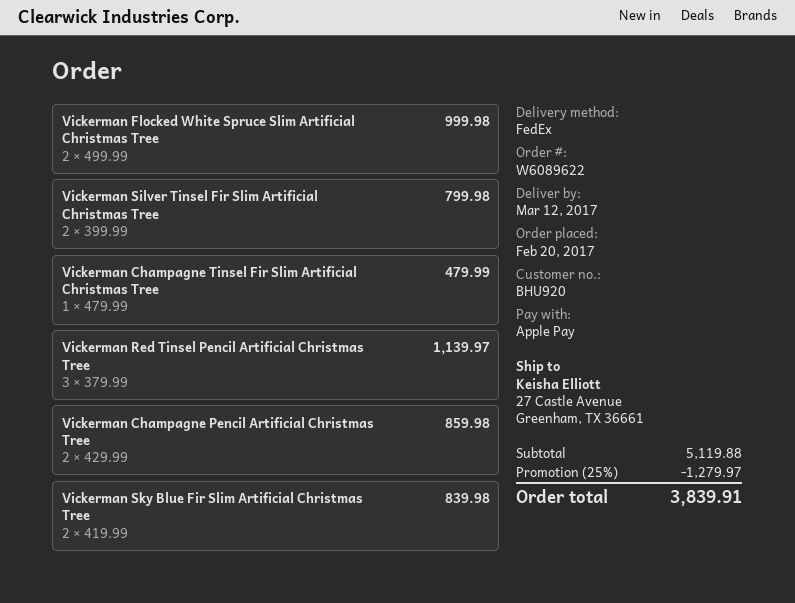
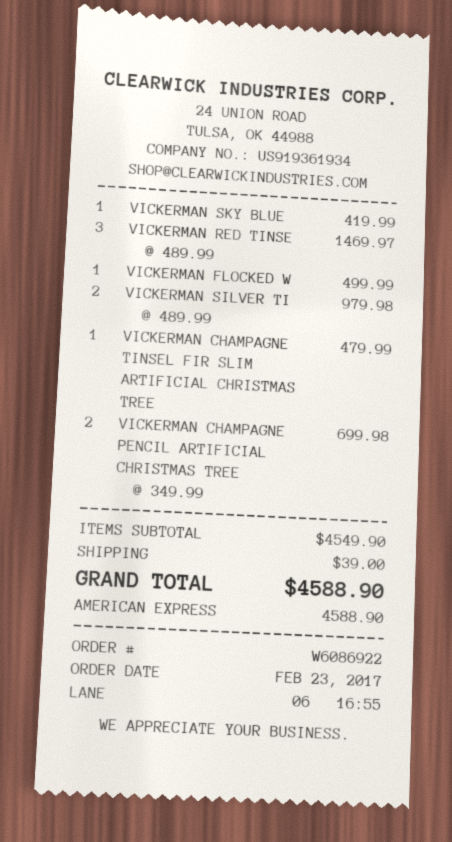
order number: W6089622 -> W6086922
order date: 2017-02-20 -> 2017-02-23
payment method: Apple Pay -> American Express
Vickerman Flocked White Spruce Slim Artificial Christmas Tree: 2 x 499.99 = 999.98 -> 1 x 499.99 = 499.99
Vickerman Silver Tinsel Fir Slim Artificial Christmas Tree: 2 x 399.99 = 799.98 -> 2 x 489.99 = 979.98
Vickerman Red Tinsel Pencil Artificial Christmas Tree: 3 x 379.99 = 1139.97 -> 3 x 489.99 = 1469.97
Vickerman Champagne Pencil Artificial Christmas Tree: 2 x 429.99 = 859.98 -> 2 x 349.99 = 699.98
Vickerman Sky Blue Fir Slim Artificial Christmas Tree: 2 x 419.99 = 839.98 -> 1 x 419.99 = 419.99
subtotal: 5119.88 -> 4549.90
discount: 25% = 1279.97 -> none
shipping: none -> 39.00
total: 3839.91 -> 4588.90

